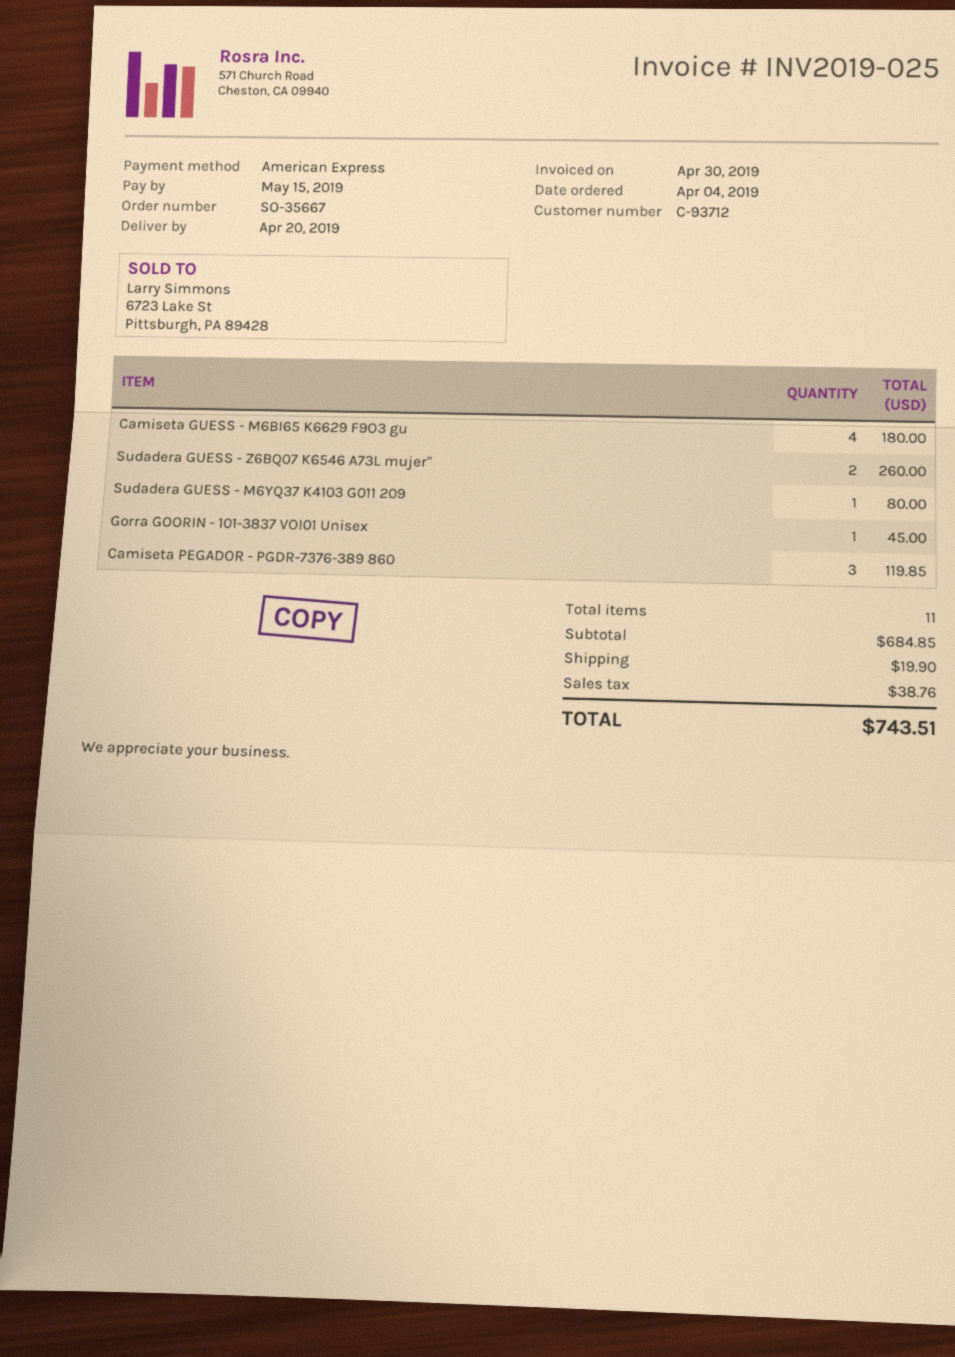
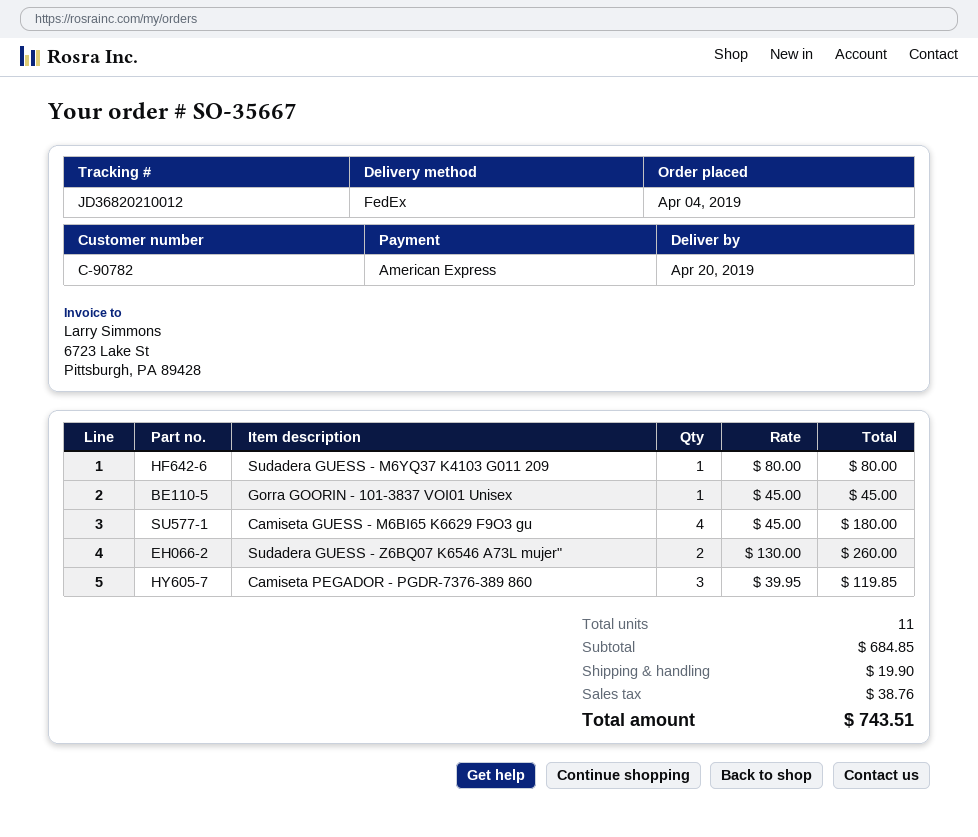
customer number: C-93712 -> C-90782

